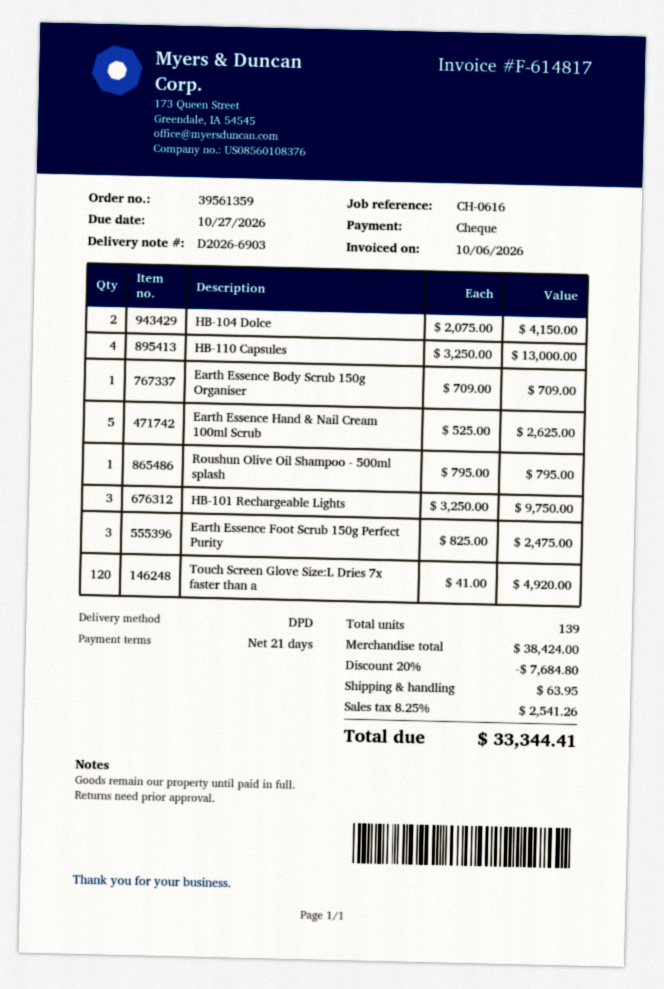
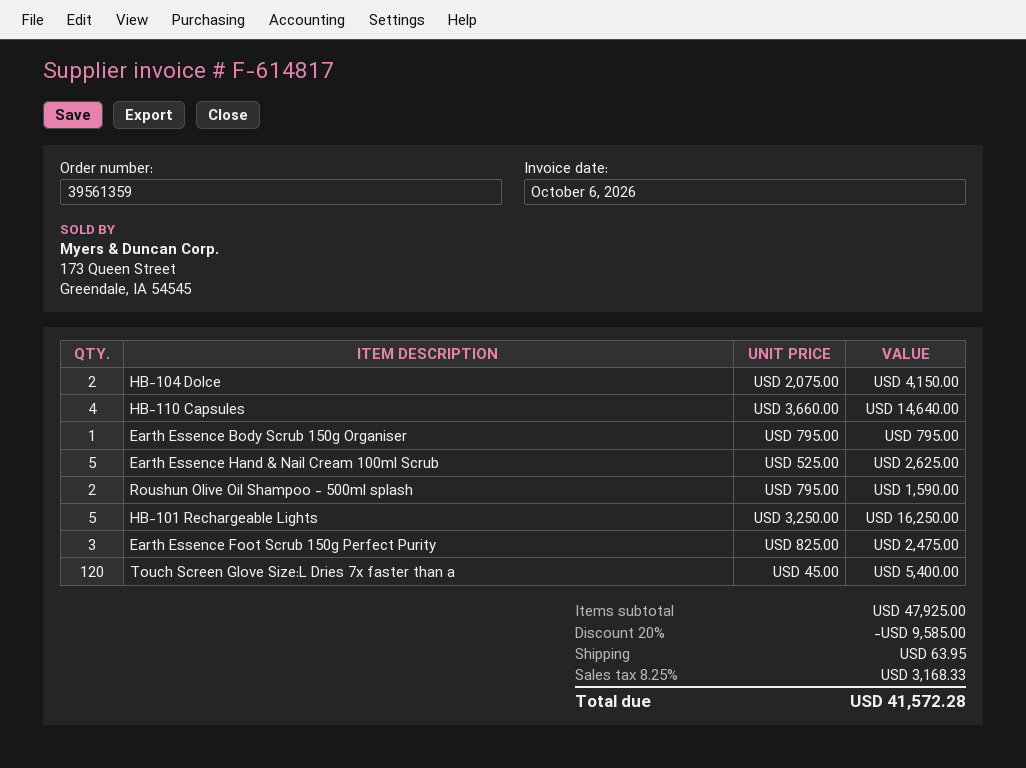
HB-110 Capsules: 4 x 3250.00 = 13000.00 -> 4 x 3660.00 = 14640.00
Earth Essence Body Scrub 150g Organiser: 1 x 709.00 = 709.00 -> 1 x 795.00 = 795.00
Roushun Olive Oil Shampoo - 500ml splash: 1 x 795.00 = 795.00 -> 2 x 795.00 = 1590.00
HB-101 Rechargeable Lights: 3 x 3250.00 = 9750.00 -> 5 x 3250.00 = 16250.00
Touch Screen Glove Size:L Dries 7x faster than a: 120 x 41.00 = 4920.00 -> 120 x 45.00 = 5400.00
subtotal: 38424.00 -> 47925.00
discount: 20% = 7684.80 -> 20% = 9585.00
tax: 8.25% = 2541.26 -> 8.25% = 3168.33
total: 33344.41 -> 41572.28

